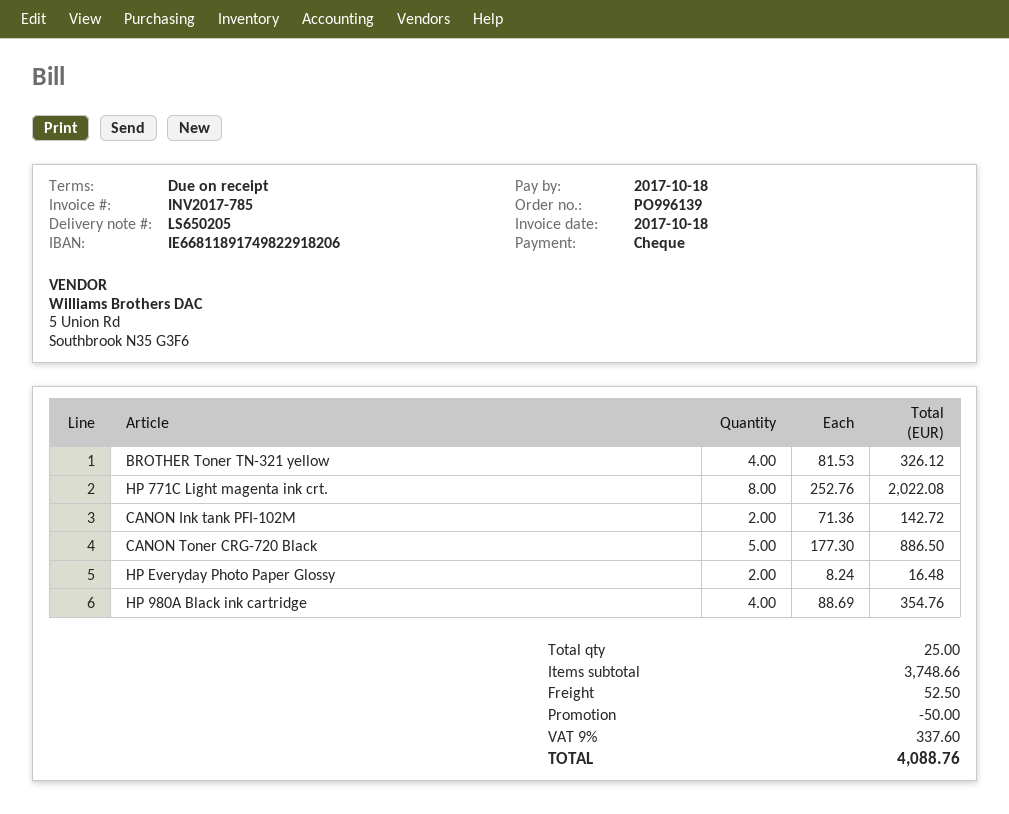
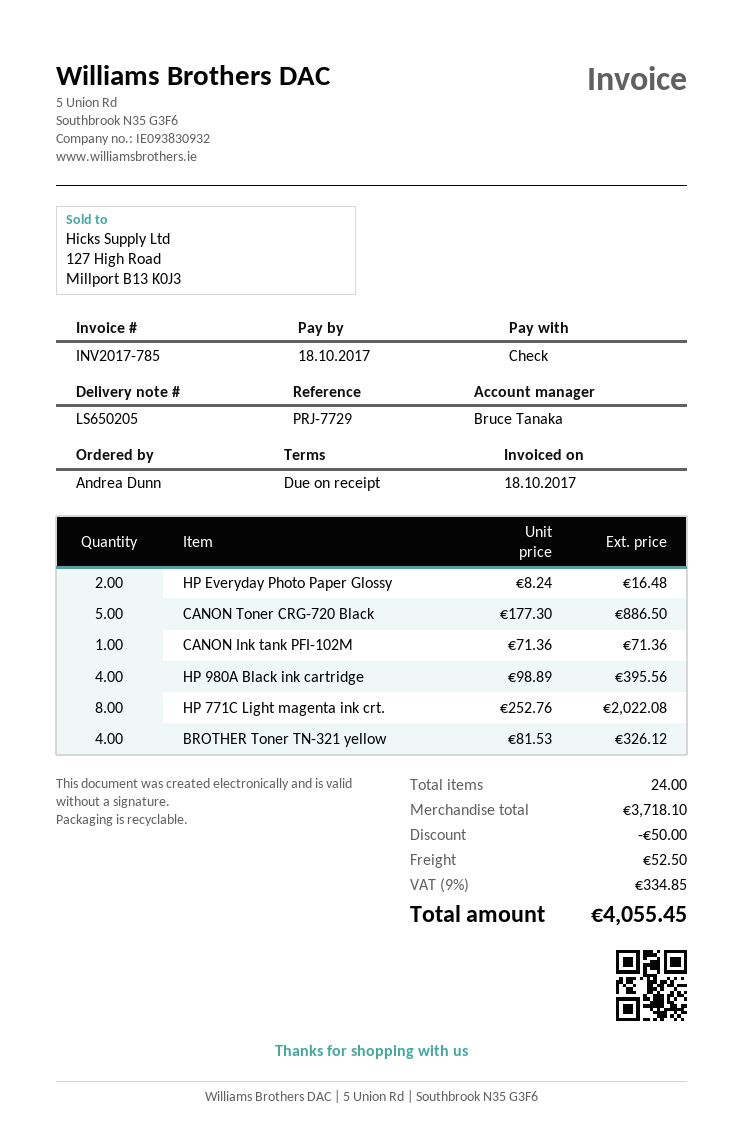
CANON Ink tank PFI-102M: 2 x 71.36 = 142.72 -> 1 x 71.36 = 71.36
HP 980A Black ink cartridge: 4 x 88.69 = 354.76 -> 4 x 98.89 = 395.56
total quantity: 25 -> 24
subtotal: 3748.66 -> 3718.10
tax: 9% = 337.60 -> 9% = 334.85
total: 4088.76 -> 4055.45

